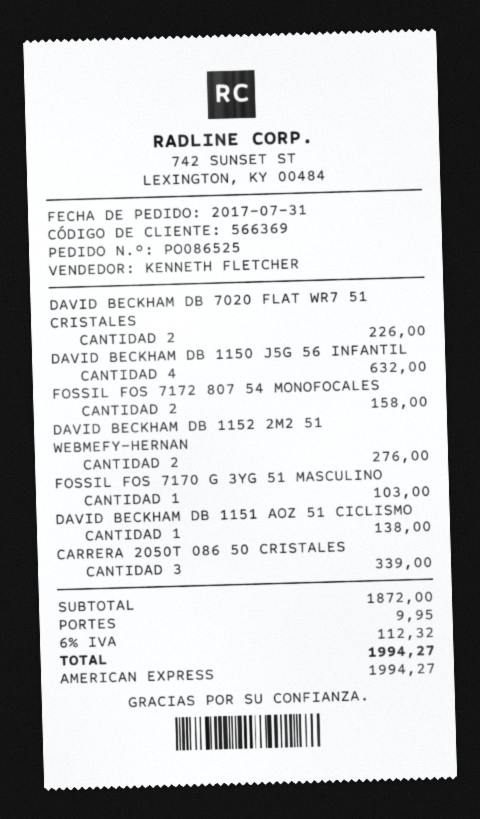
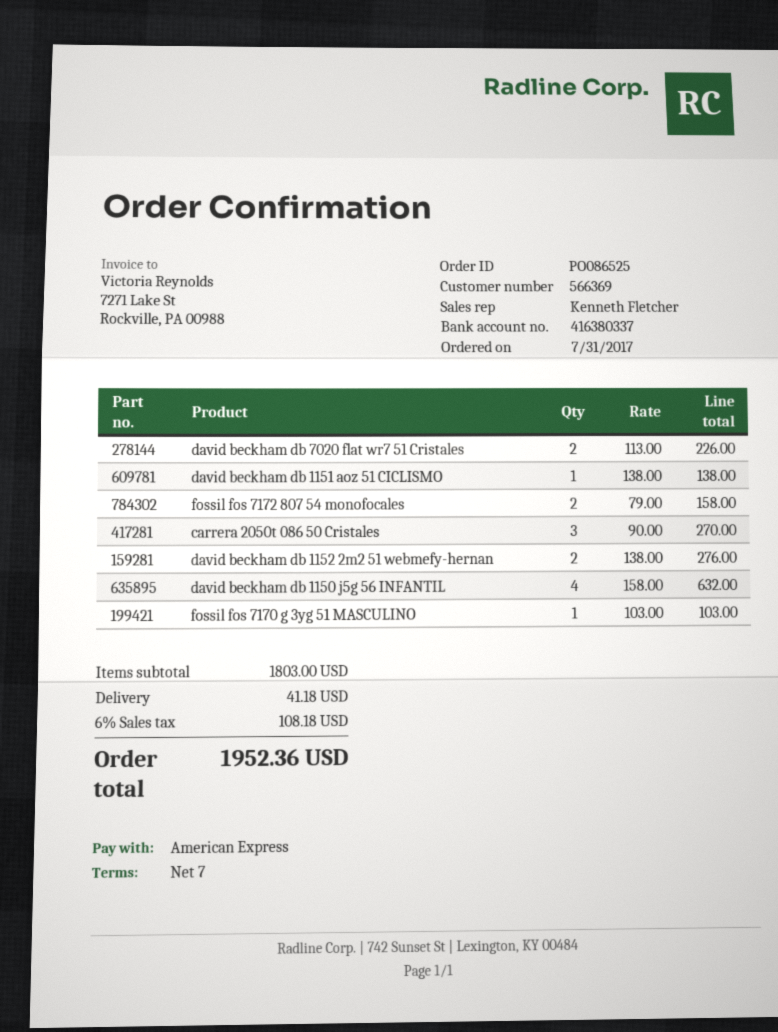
CARRERA 2050T 086 50 CRISTALES: 3 for 339.00 -> 3 for 270.00
subtotal: 1872.00 -> 1803.00
shipping: 9.95 -> 41.18
tax: 6% = 112.32 -> 6% = 108.18
total: 1994.27 -> 1952.36

